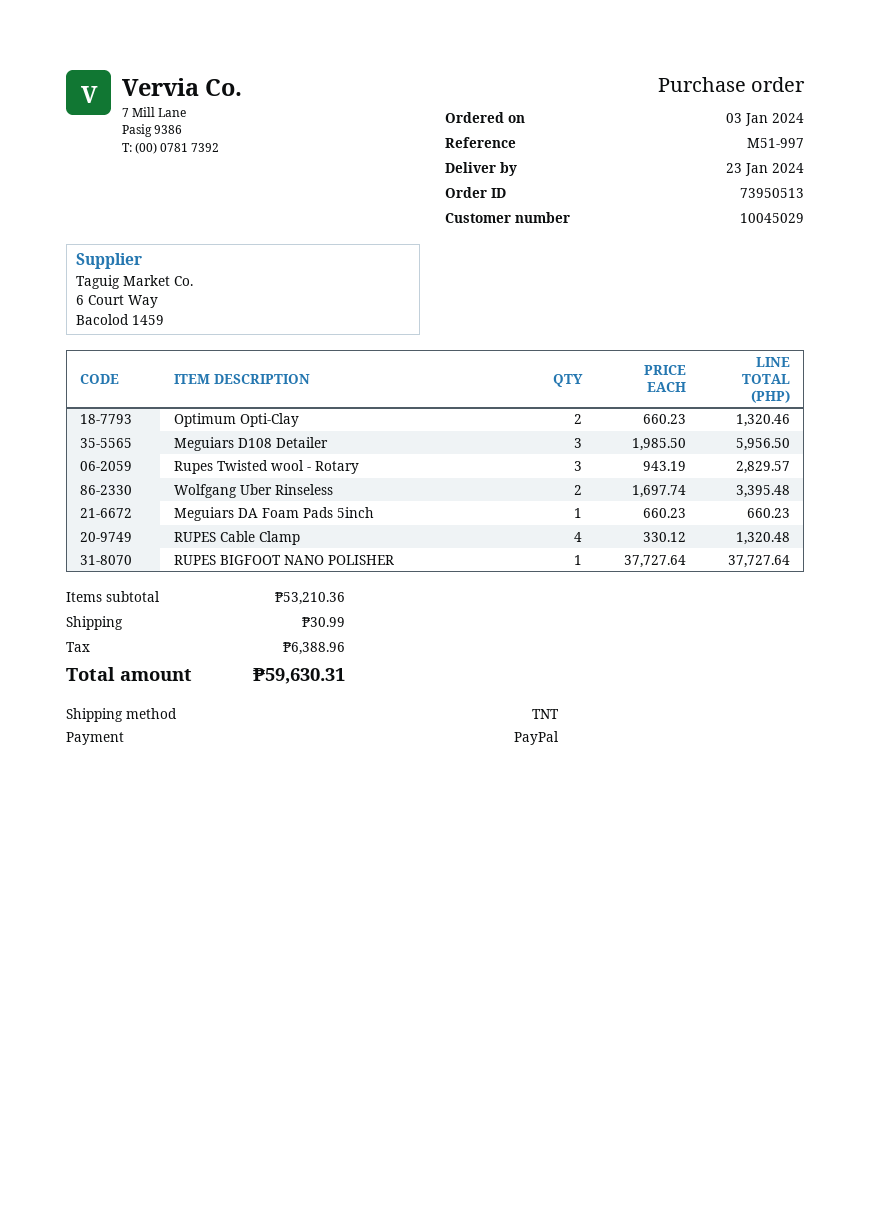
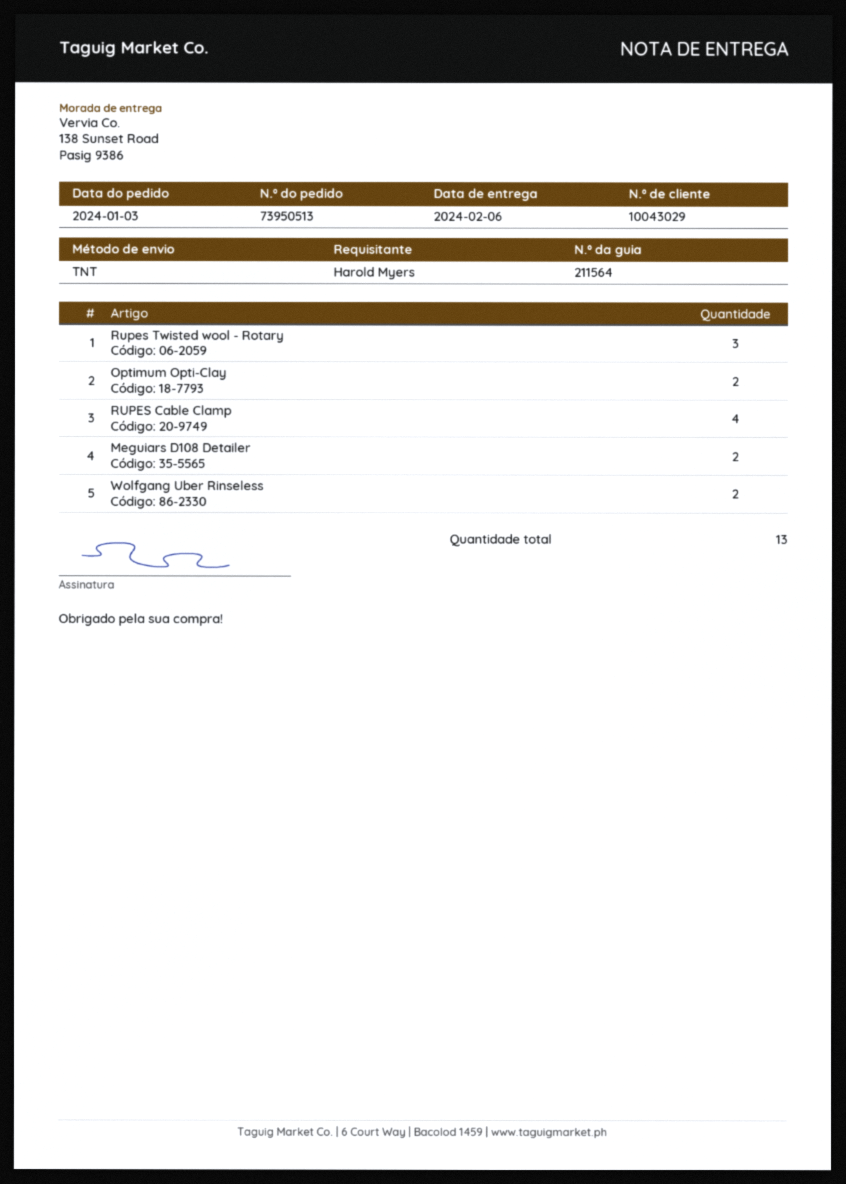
delivery date: 2024-01-23 -> 2024-02-06
customer number: 10045029 -> 10043029
Meguiars D108 Detailer: 3 -> 2
Meguiars DA Foam Pads 5inch: 1 -> none
RUPES BIGFOOT NANO POLISHER: 1 -> none

